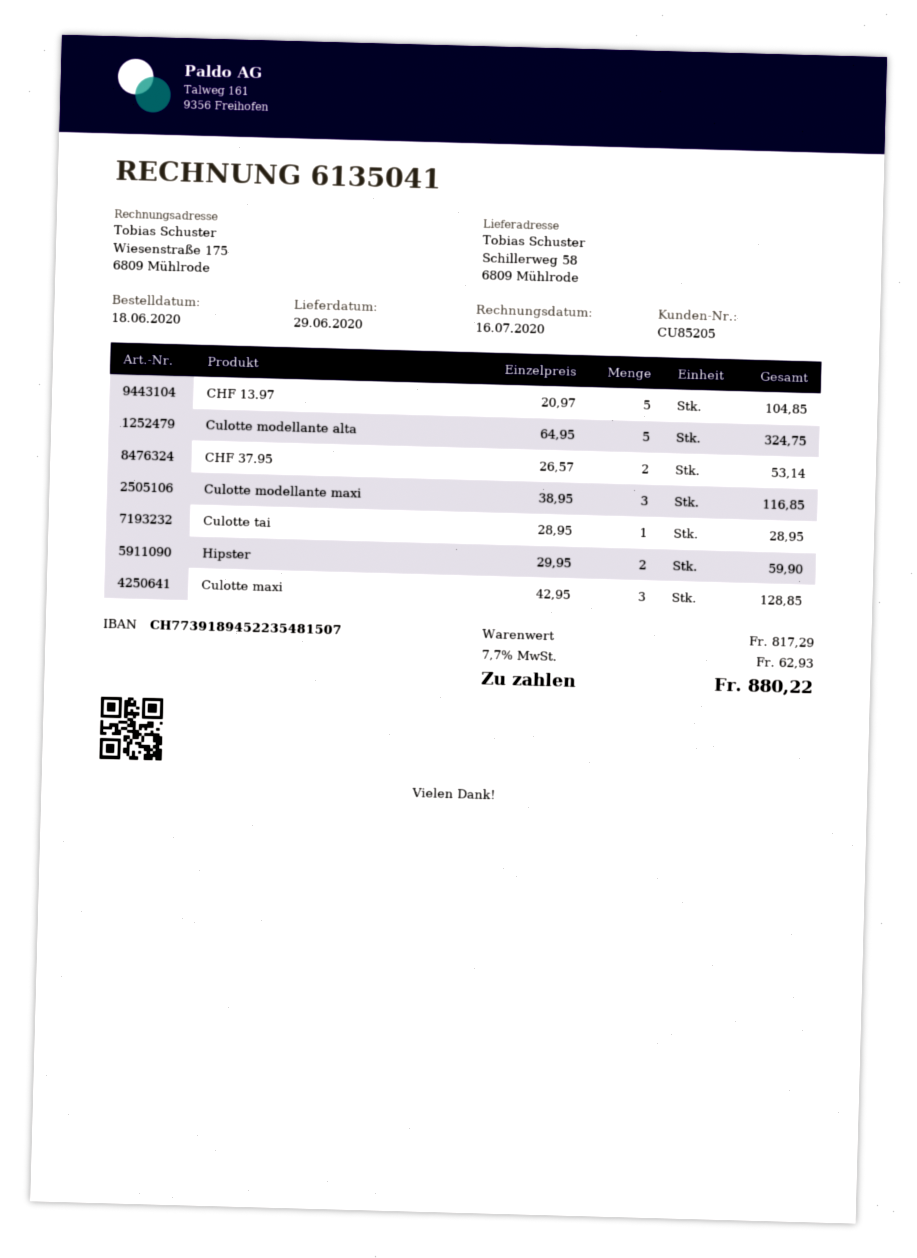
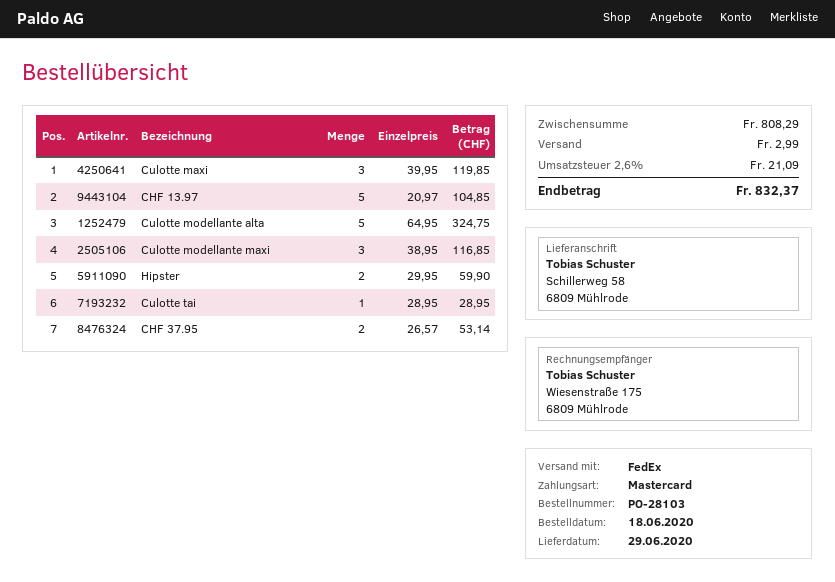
Culotte maxi: 3 x 42.95 = 128.85 -> 3 x 39.95 = 119.85
subtotal: 817.29 -> 808.29
shipping: none -> 2.99
tax: 7.7% = 62.93 -> 2.6% = 21.09
total: 880.22 -> 832.37

